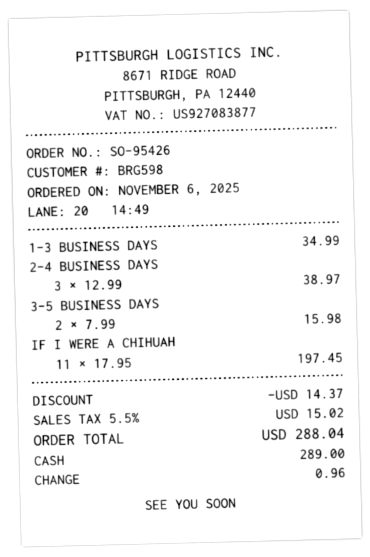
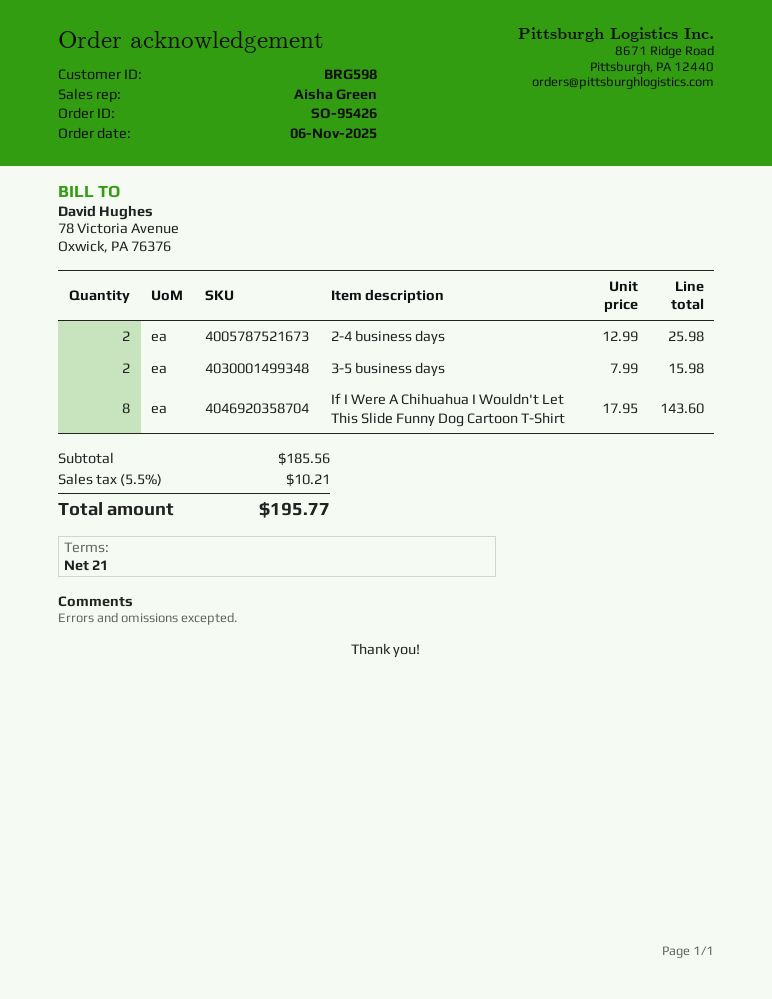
1-3 BUSINESS DAYS: 1 x 34.99 = 34.99 -> none
2-4 BUSINESS DAYS: 3 x 12.99 = 38.97 -> 2 x 12.99 = 25.98
IF I WERE A CHIHUAH: 11 x 17.95 = 197.45 -> 8 x 17.95 = 143.60
discount: 14.37 -> none
tax: 5.5% = 15.02 -> 5.5% = 10.21
total: 288.04 -> 195.77

